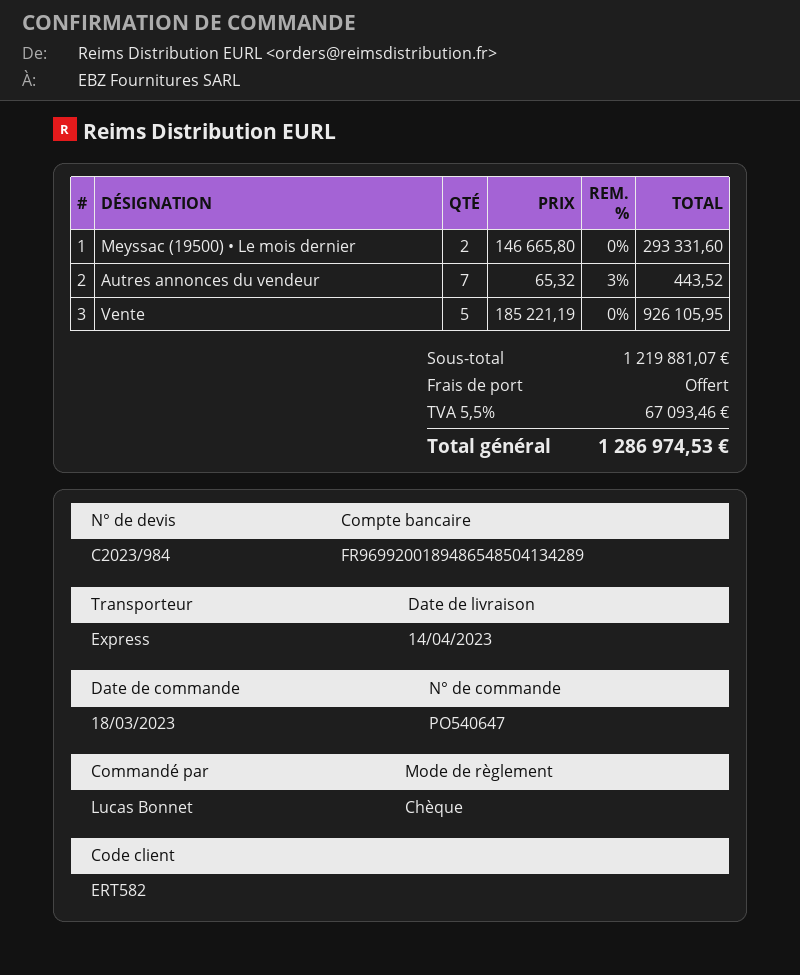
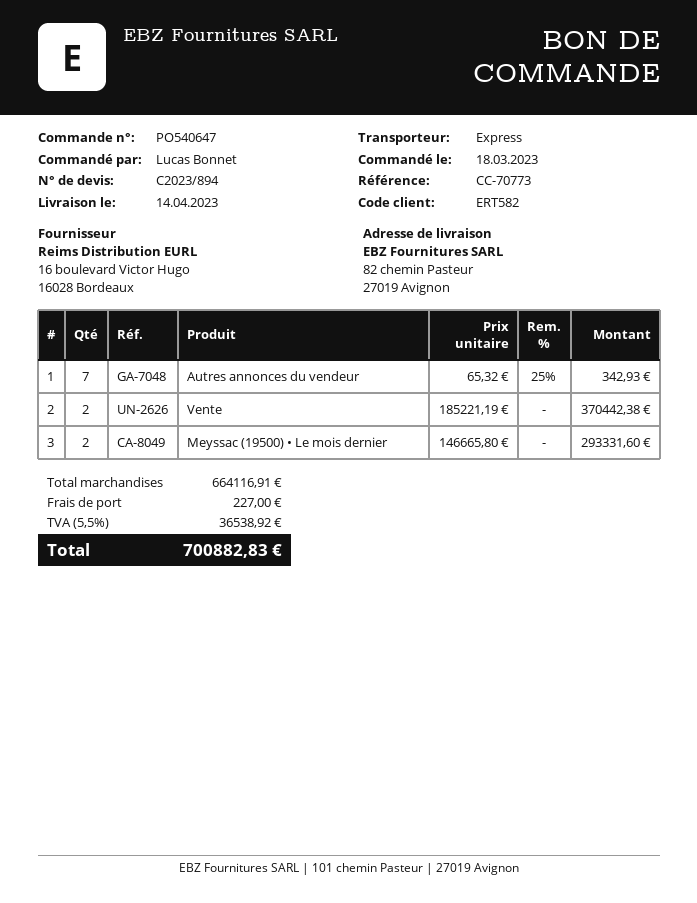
quote number: C2023/984 -> C2023/894
Autres annonces du vendeur: 7 x 65.32 - 3% = 443.52 -> 7 x 65.32 - 25% = 342.93
Vente: 5 x 185221.19 = 926105.95 -> 2 x 185221.19 = 370442.38
subtotal: 1219881.07 -> 664116.91
shipping: 0.00 -> 227.00
tax: 5.5% = 67093.46 -> 5.5% = 36538.92
total: 1286974.53 -> 700882.83

